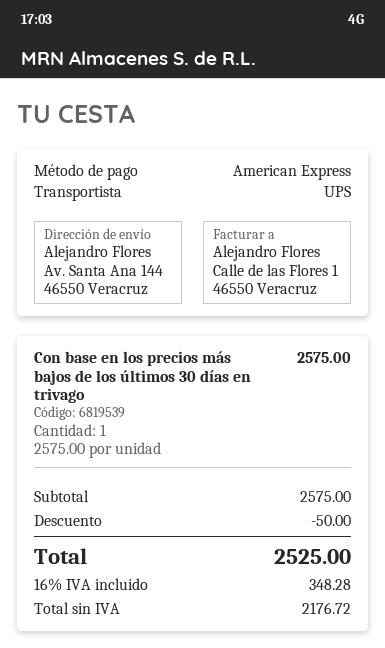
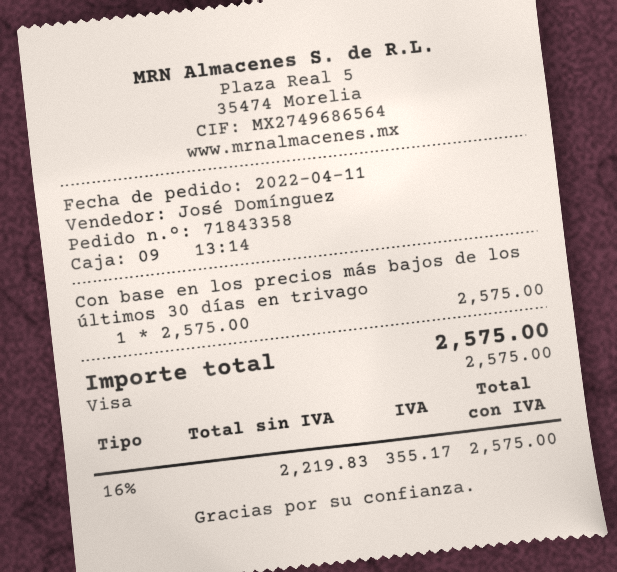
payment method: American Express -> Visa
discount: 50.00 -> none
net: 2176.72 -> 2219.83
tax: 16% = 348.28 -> 16% = 355.17
total: 2525.00 -> 2575.00

